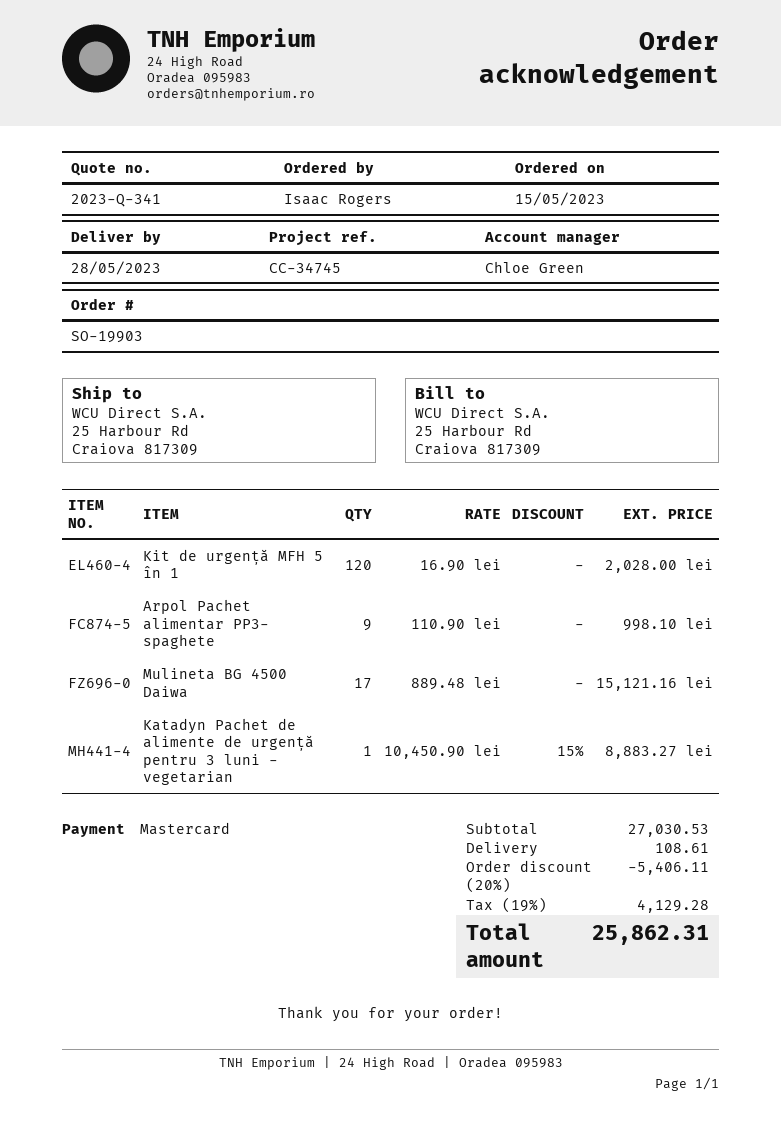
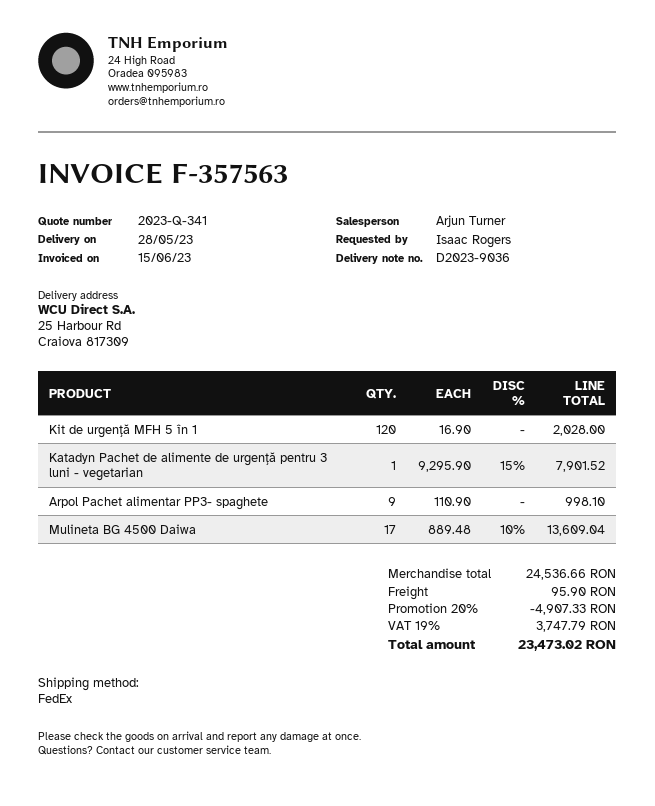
sales rep: Chloe Green -> Arjun Turner
Mulineta BG 4500 Daiwa: 17 x 889.48 = 15121.16 -> 17 x 889.48 - 10% = 13609.04
Katadyn Pachet de alimente de urgență pentru 3 luni - vegetarian: 1 x 10450.90 - 15% = 8883.27 -> 1 x 9295.90 - 15% = 7901.52
subtotal: 27030.53 -> 24536.66
discount: 20% = 5406.11 -> 20% = 4907.33
shipping: 108.61 -> 95.90
tax: 19% = 4129.28 -> 19% = 3747.79
total: 25862.31 -> 23473.02

